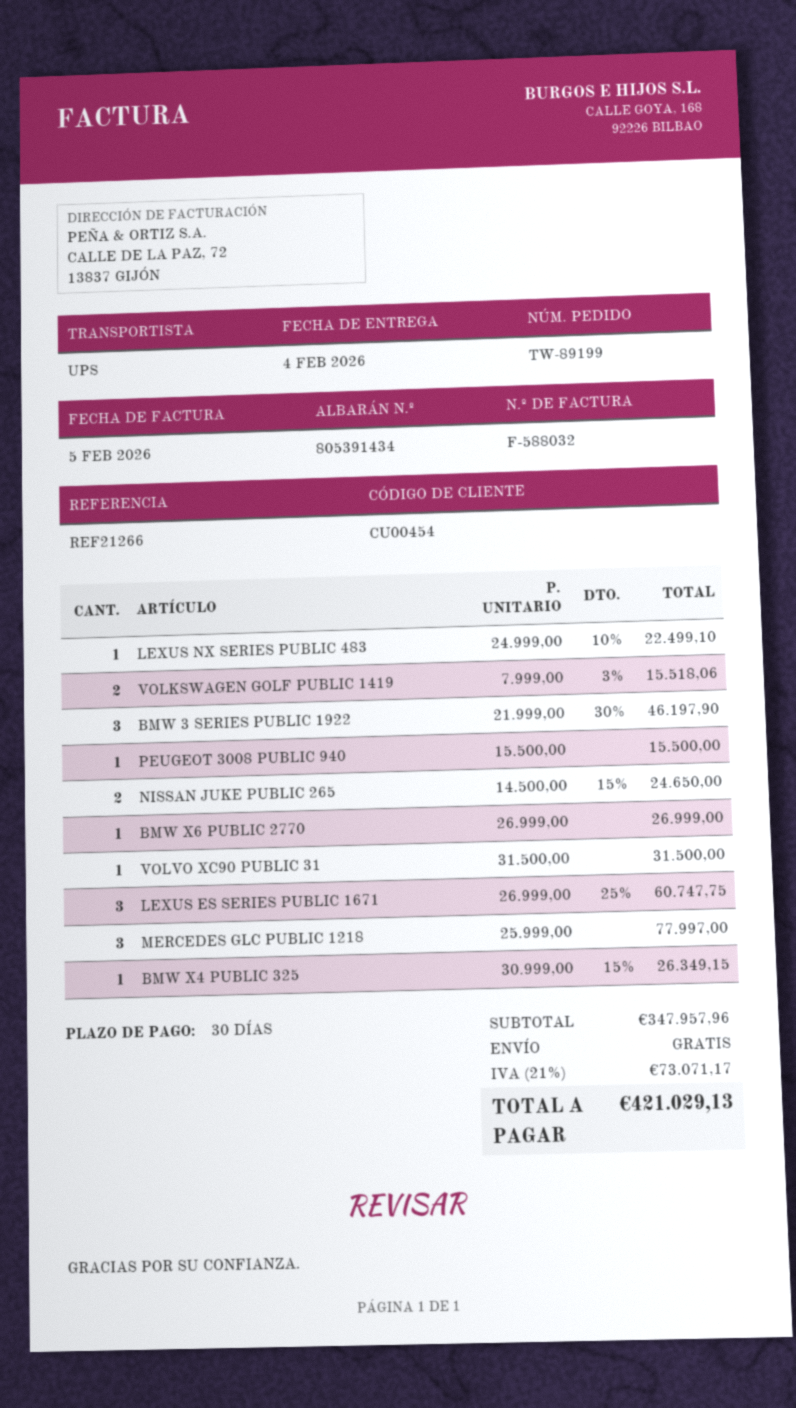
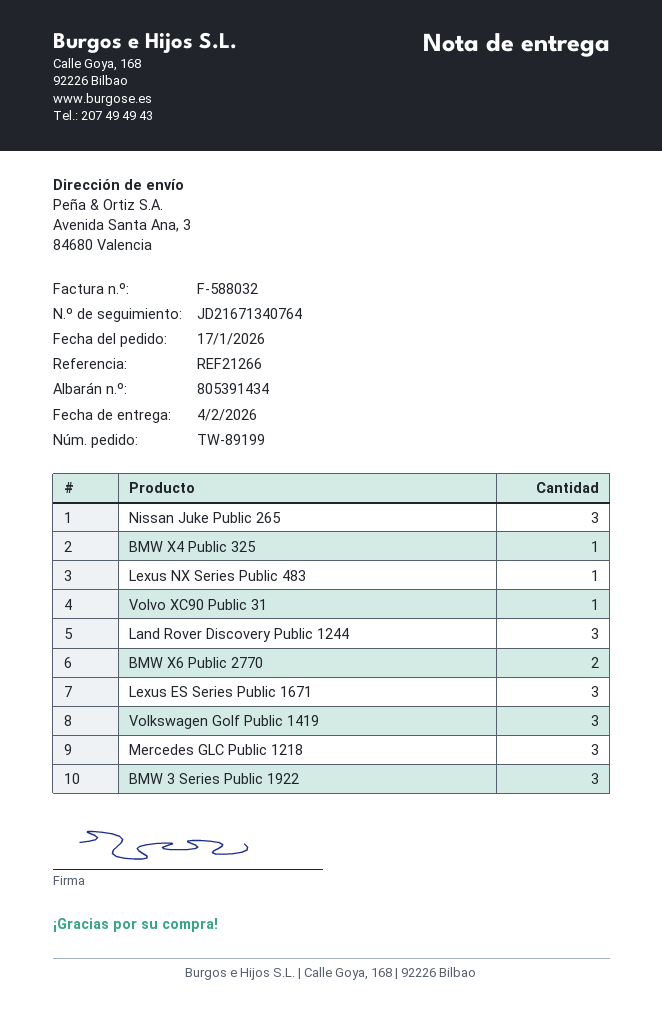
VOLKSWAGEN GOLF PUBLIC 1419: 2 -> 3
PEUGEOT 3008 PUBLIC 940: 1 -> none
NISSAN JUKE PUBLIC 265: 2 -> 3
BMW X6 PUBLIC 2770: 1 -> 2
Land Rover Discovery Public 1244: none -> 3

